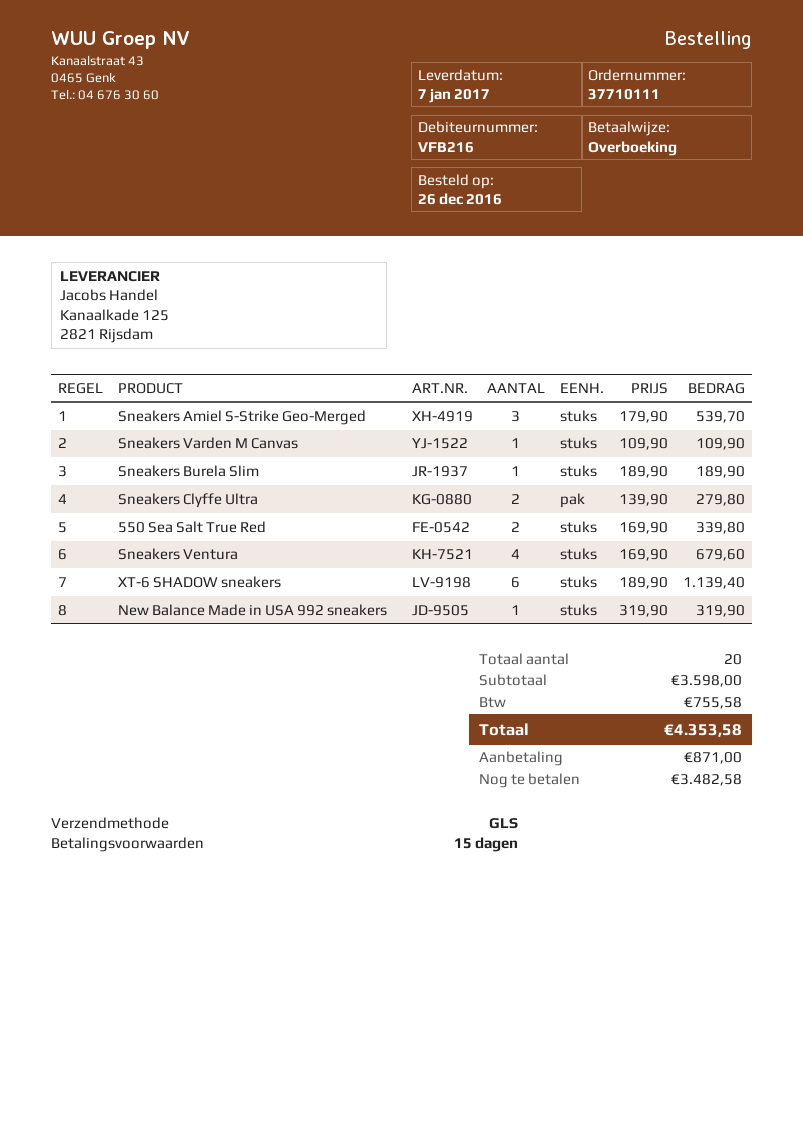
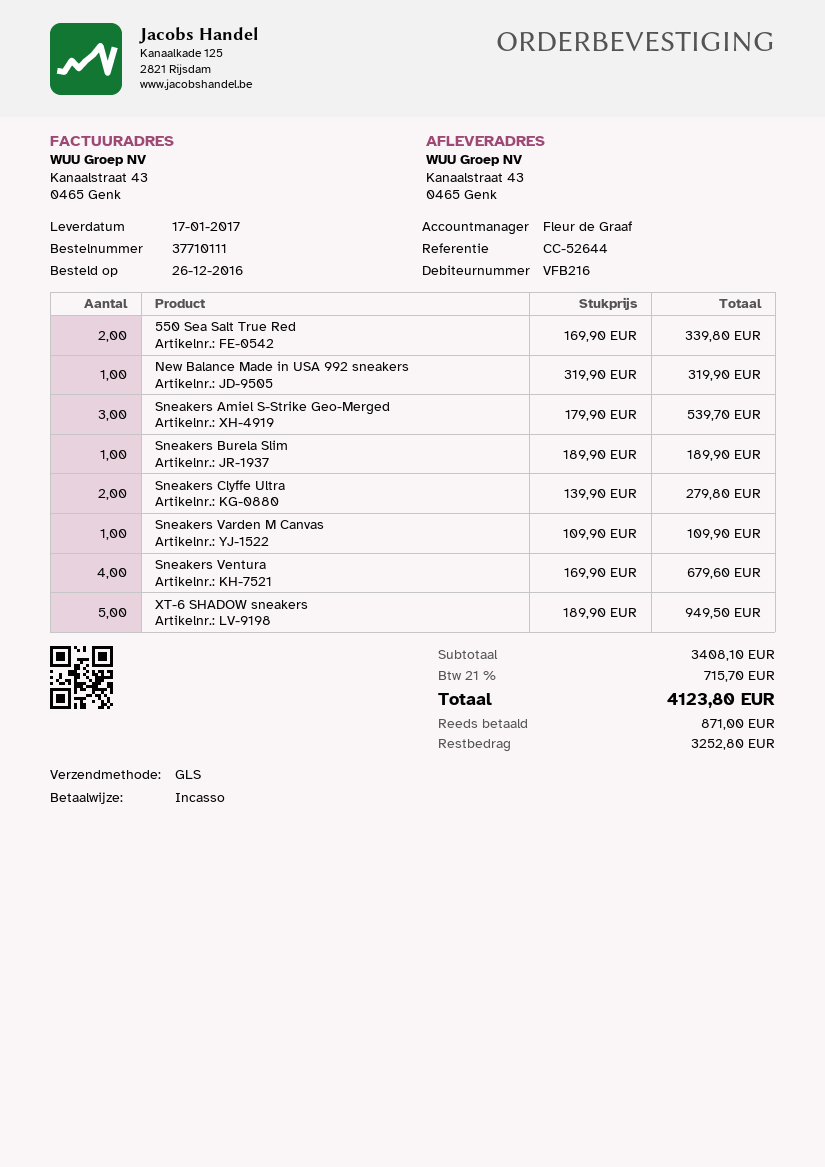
delivery date: 2017-01-07 -> 2017-01-17
payment method: bank transfer -> direct debit
XT-6 SHADOW sneakers: 6 x 189.90 = 1139.40 -> 5 x 189.90 = 949.50
subtotal: 3598.00 -> 3408.10
tax: 755.58 -> 715.70
total: 4353.58 -> 4123.80
balance: 3482.58 -> 3252.80

